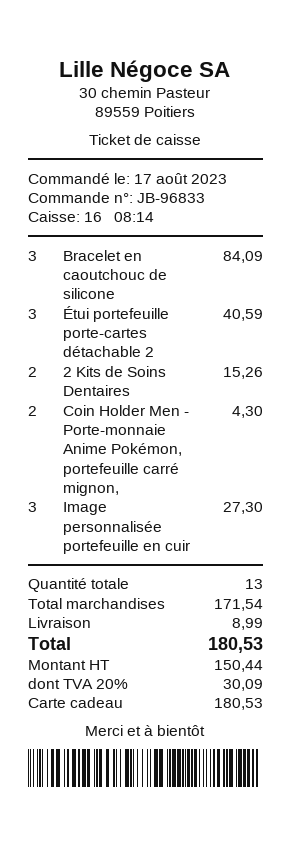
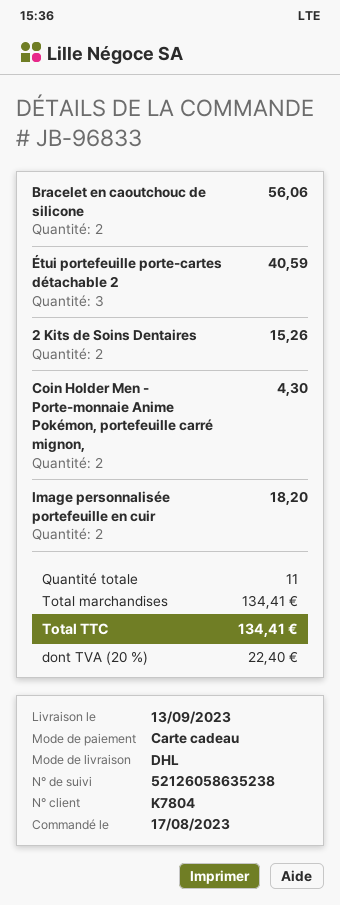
Bracelet en caoutchouc de silicone: 3 for 84.09 -> 2 for 56.06
Image personnalisée portefeuille en cuir: 3 for 27.30 -> 2 for 18.20
total quantity: 13 -> 11
subtotal: 171.54 -> 134.41
shipping: 8.99 -> none
tax: 20% = 30.09 -> 20% = 22.40
total: 180.53 -> 134.41

